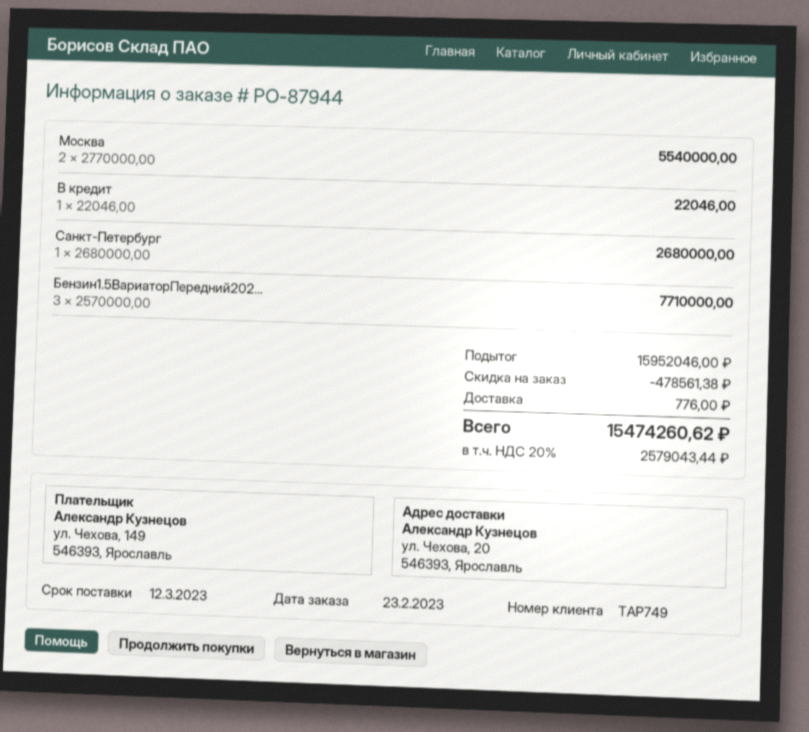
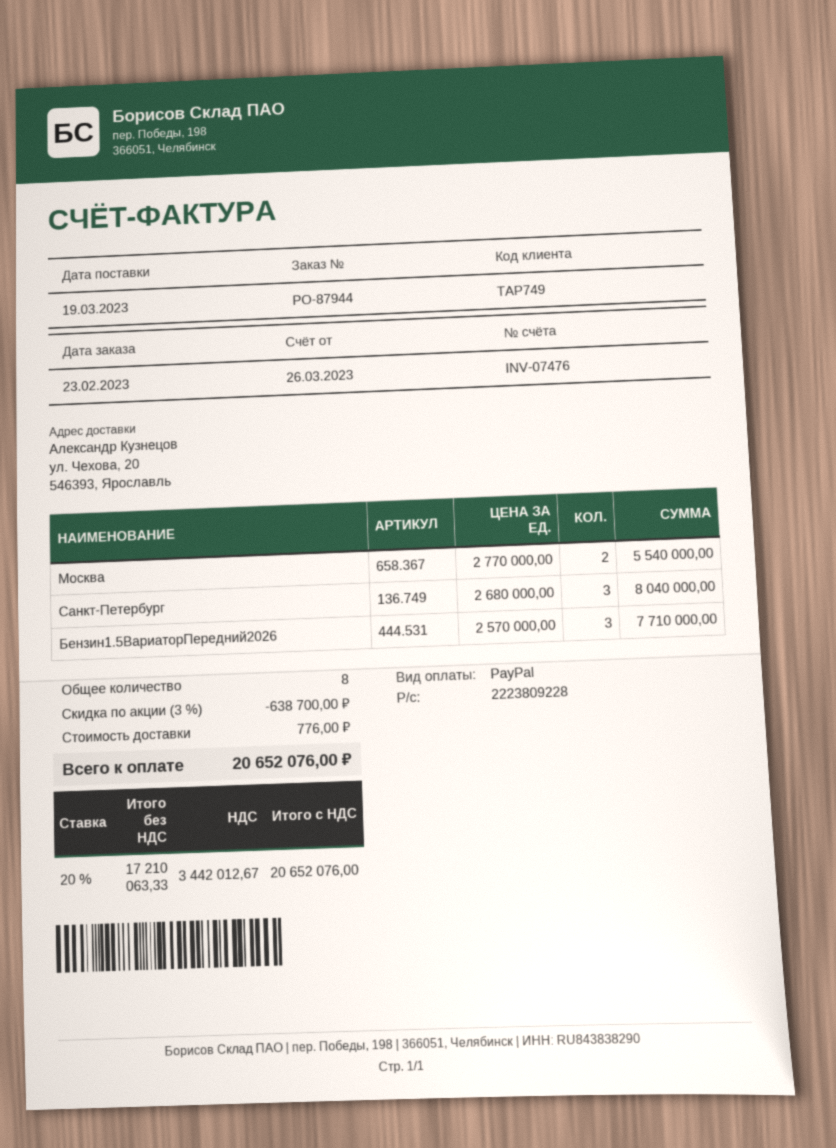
delivery date: 2023-03-12 -> 2023-03-19
В кредит: 1 x 22046.00 = 22046.00 -> none
Санкт-Петербург: 1 x 2680000.00 = 2680000.00 -> 3 x 2680000.00 = 8040000.00
discount: 478561.38 -> 638700.00
tax: 20% = 2579043.44 -> 20% = 3442012.67
total: 15474260.62 -> 20652076.00

